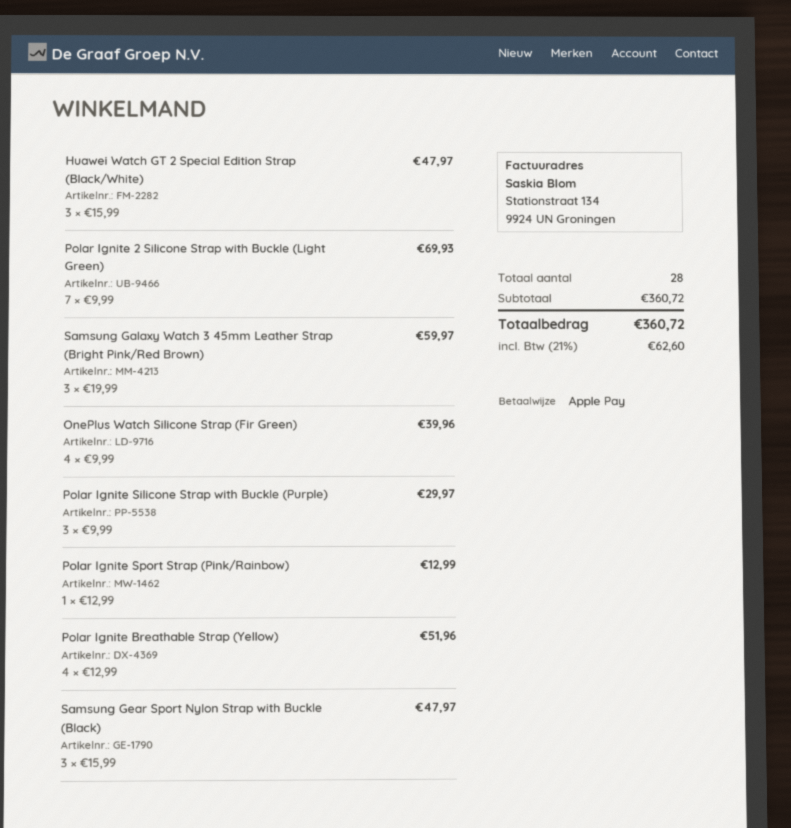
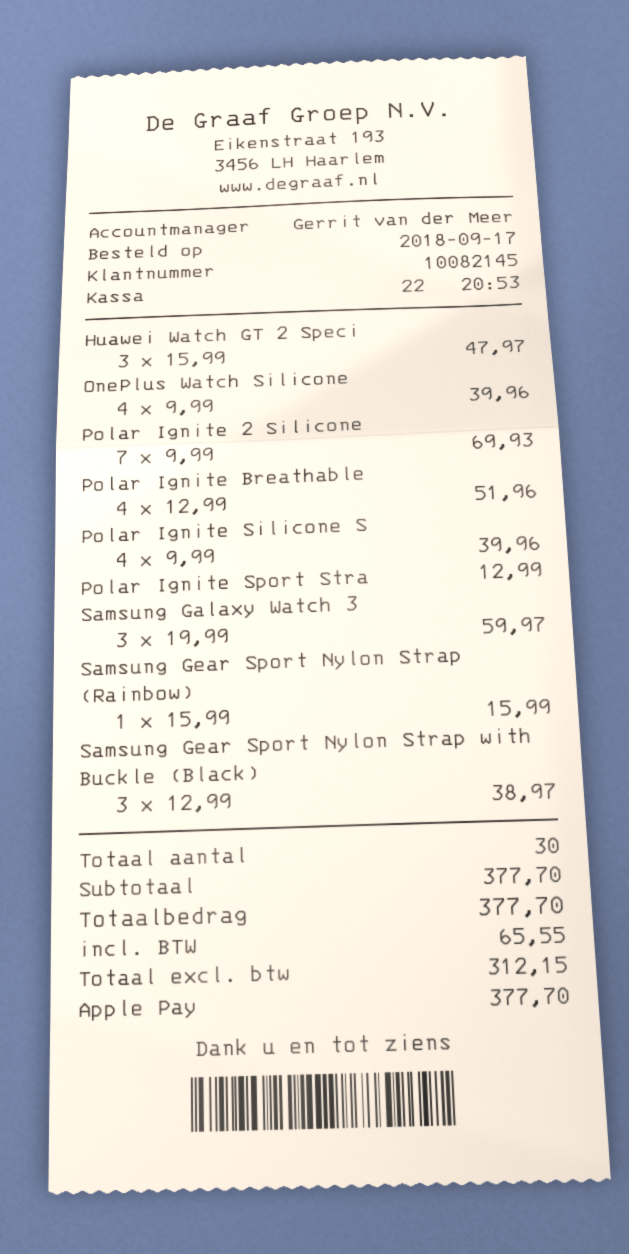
Polar Ignite Silicone Strap with Buckle (Purple): 3 x 9.99 = 29.97 -> 4 x 9.99 = 39.96
Samsung Gear Sport Nylon Strap with Buckle (Black): 3 x 15.99 = 47.97 -> 3 x 12.99 = 38.97
Samsung Gear Sport Nylon Strap (Rainbow): none -> 1 x 15.99 = 15.99
total quantity: 28 -> 30
subtotal: 360.72 -> 377.70
tax: 62.60 -> 65.55
total: 360.72 -> 377.70

